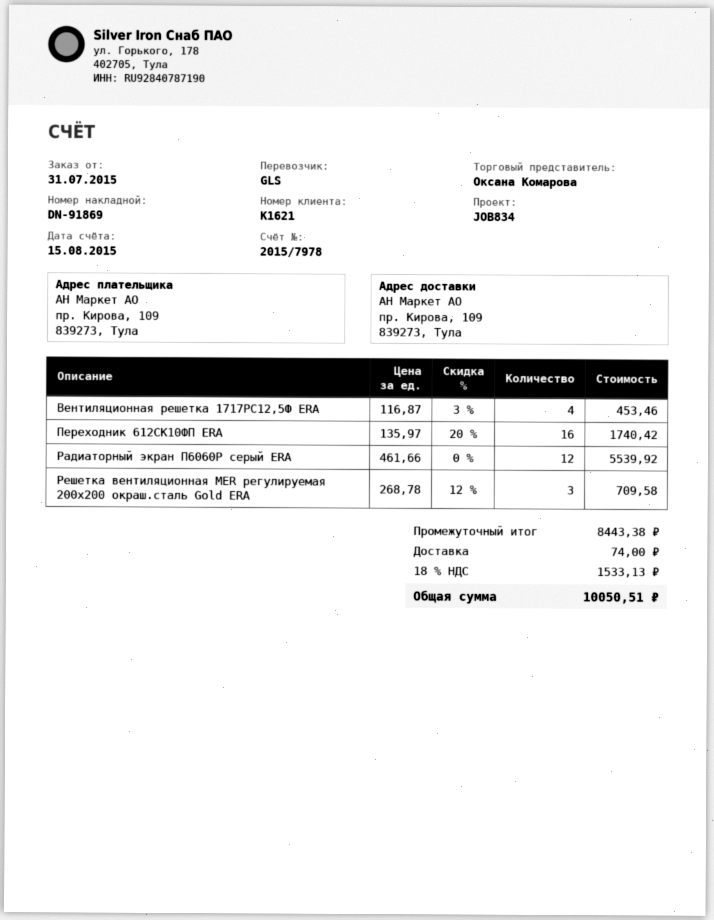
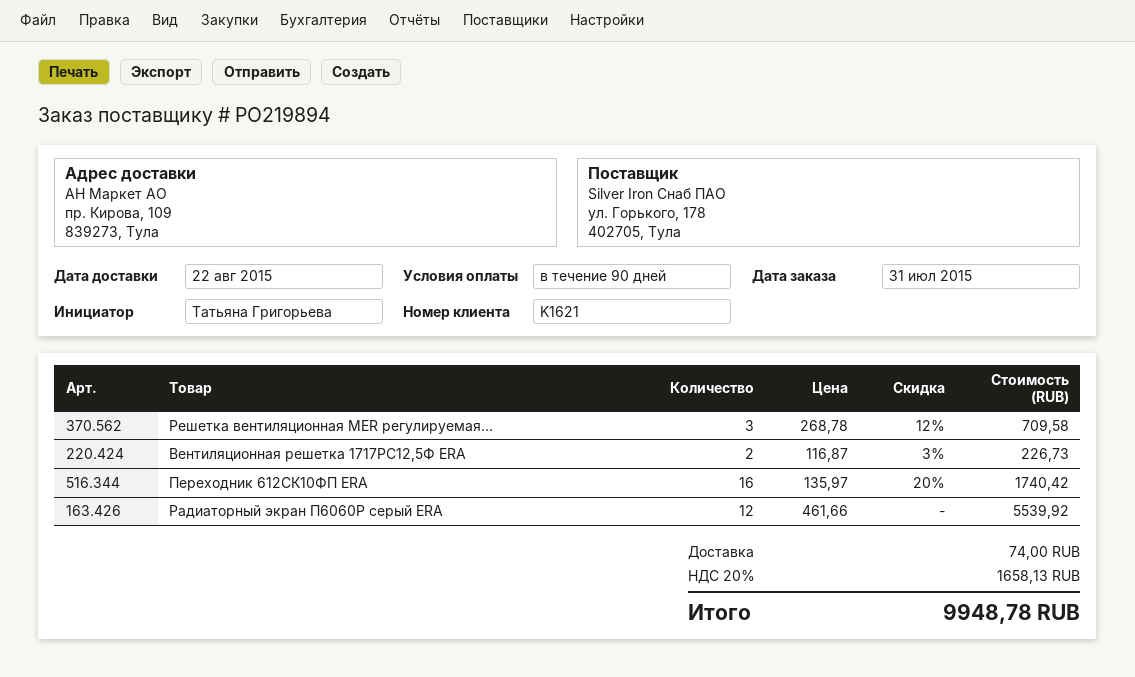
Вентиляционная решетка 1717РС12,5Ф ERA: 4 x 116.87 - 3% = 453.46 -> 2 x 116.87 - 3% = 226.73
tax: 18% = 1533.13 -> 20% = 1658.13
total: 10050.51 -> 9948.78

